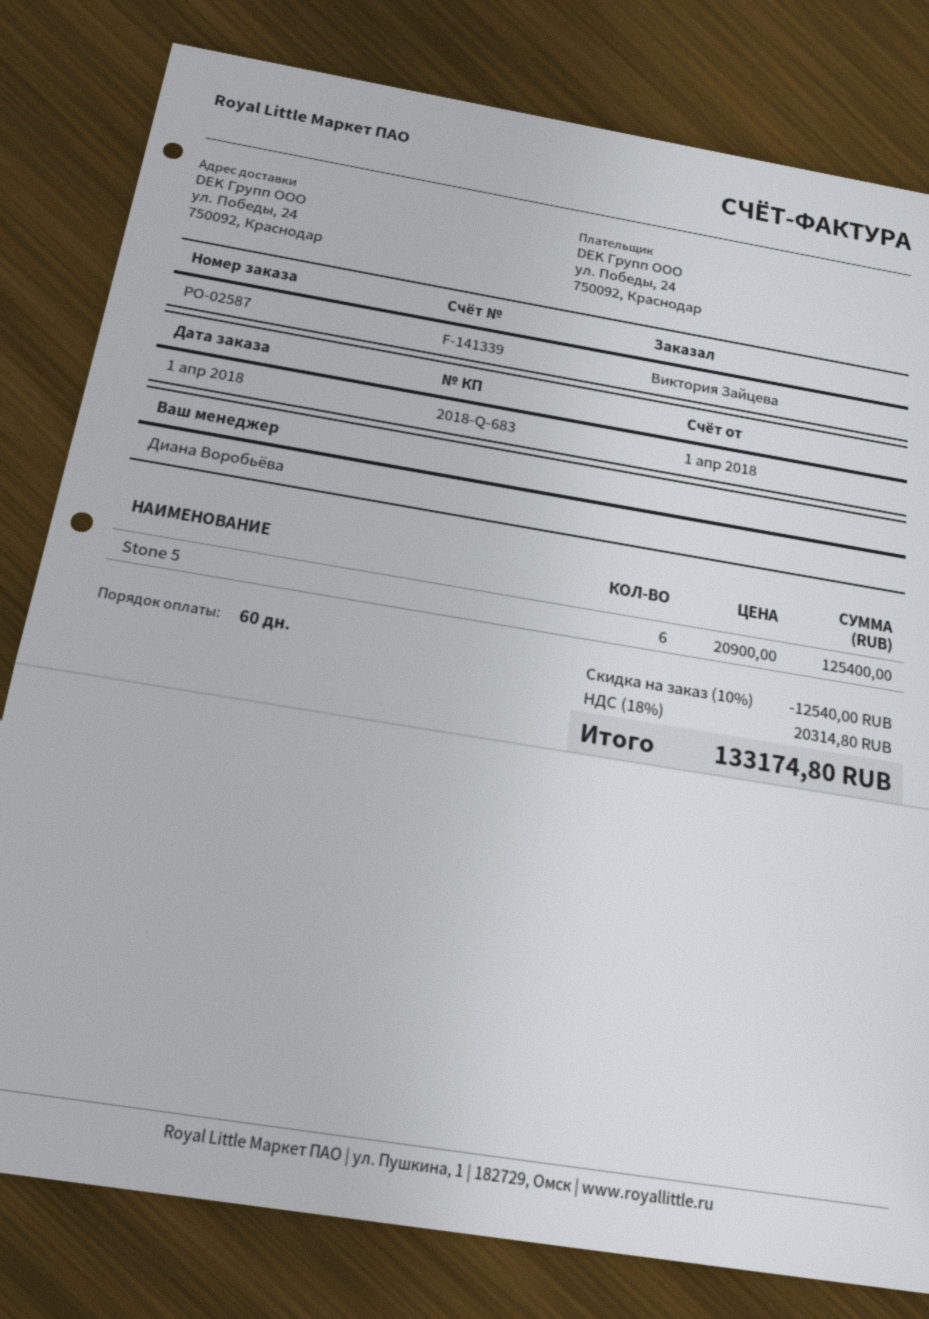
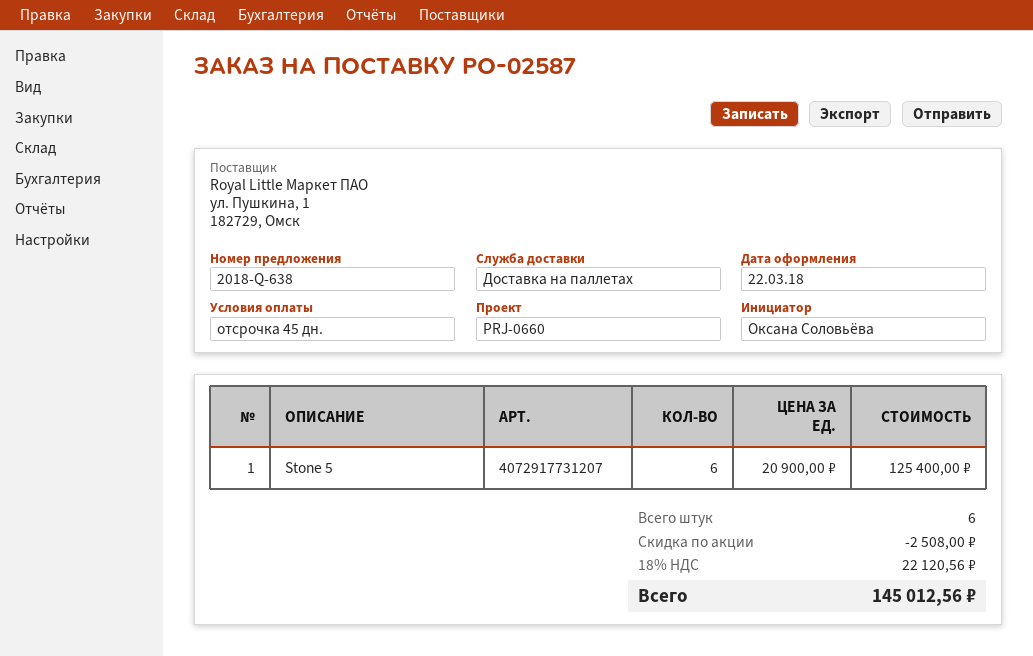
quote number: 2018-Q-683 -> 2018-Q-638
order date: 2018-04-01 -> 2018-03-22
payment terms: 60 days -> 45 days
ordered by: Виктория Зайцева -> Оксана Соловьёва
discount: 12540.00 -> 2508.00
tax: 18% = 20314.80 -> 18% = 22120.56
total: 133174.80 -> 145012.56

